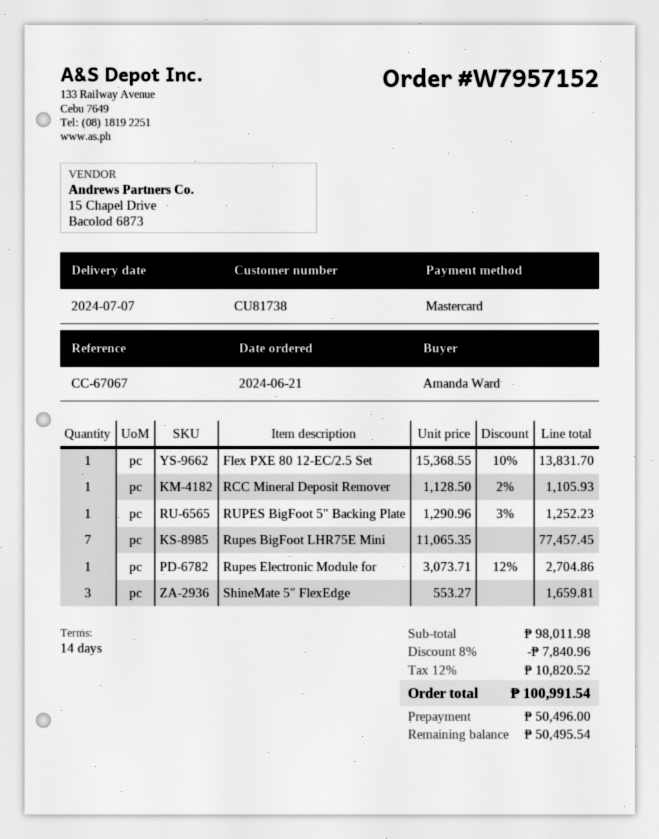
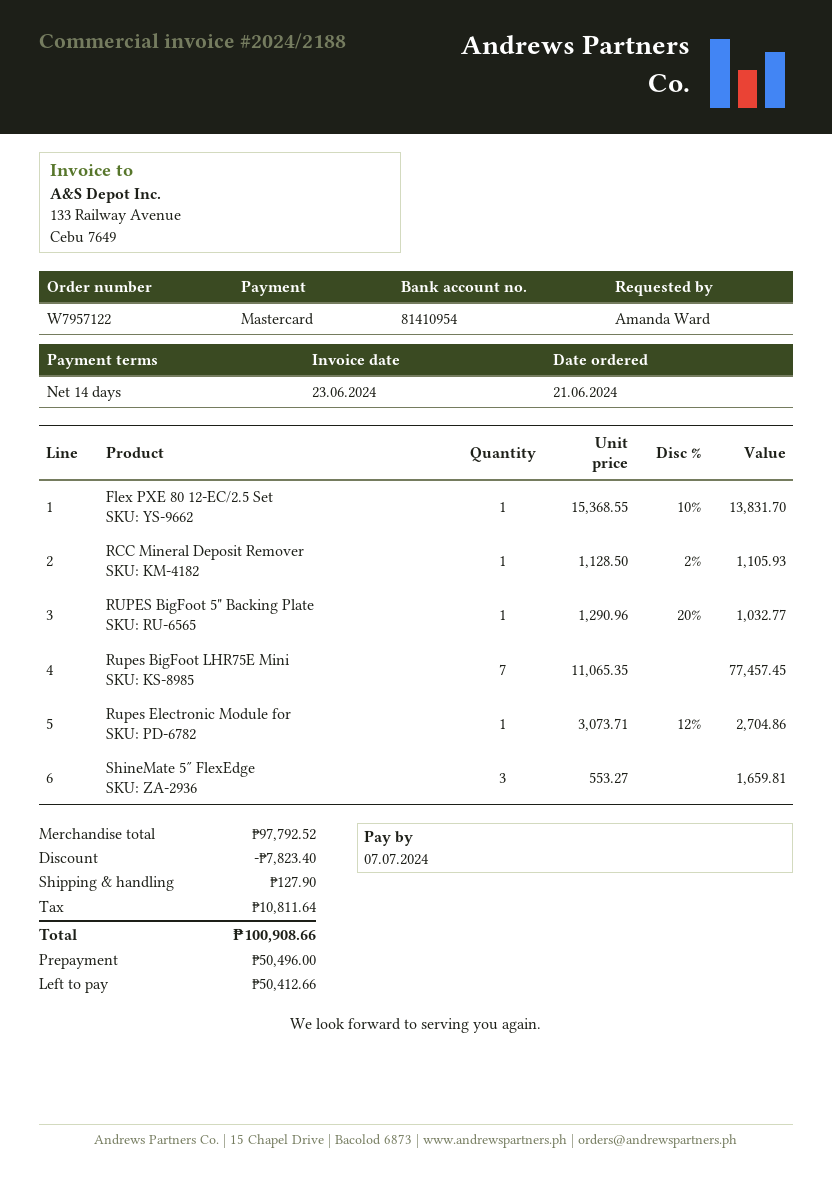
order number: W7957152 -> W7957122
RUPES BigFoot 5" Backing Plate: 1 x 1290.96 - 3% = 1252.23 -> 1 x 1290.96 - 20% = 1032.77
subtotal: 98011.98 -> 97792.52
discount: 7840.96 -> 7823.40
shipping: none -> 127.90
tax: 10820.52 -> 10811.64
total: 100991.54 -> 100908.66
balance: 50495.54 -> 50412.66

